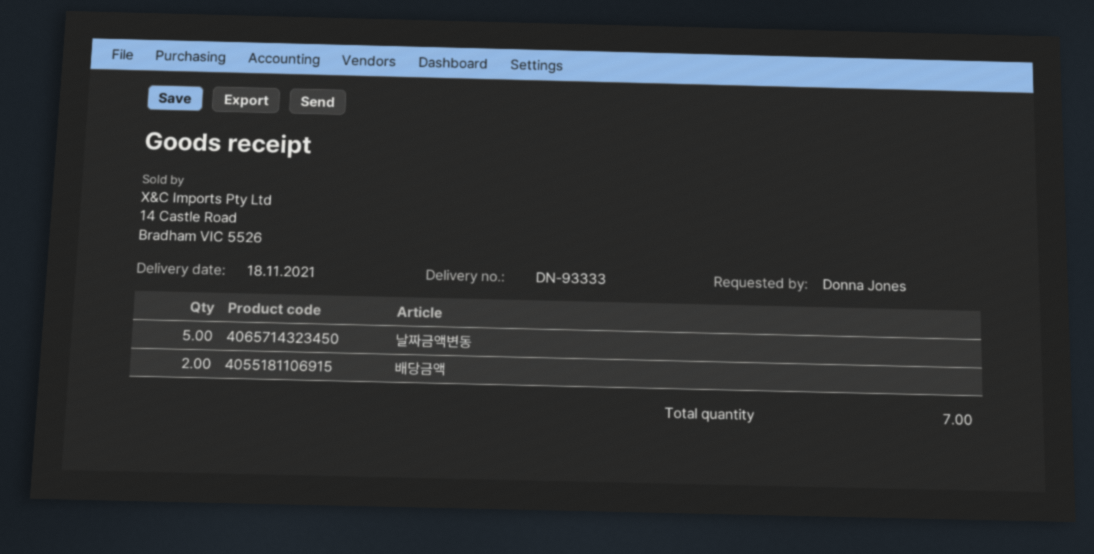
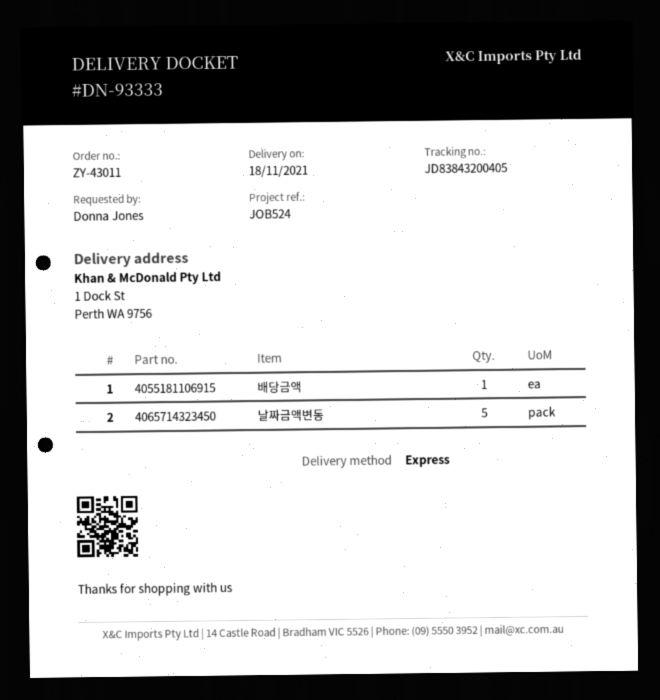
배당금액: 2 -> 1

